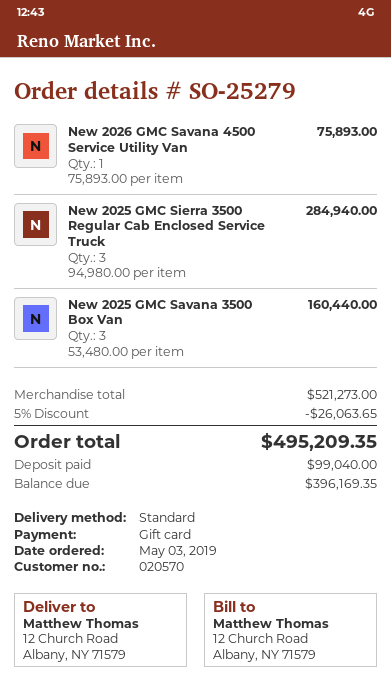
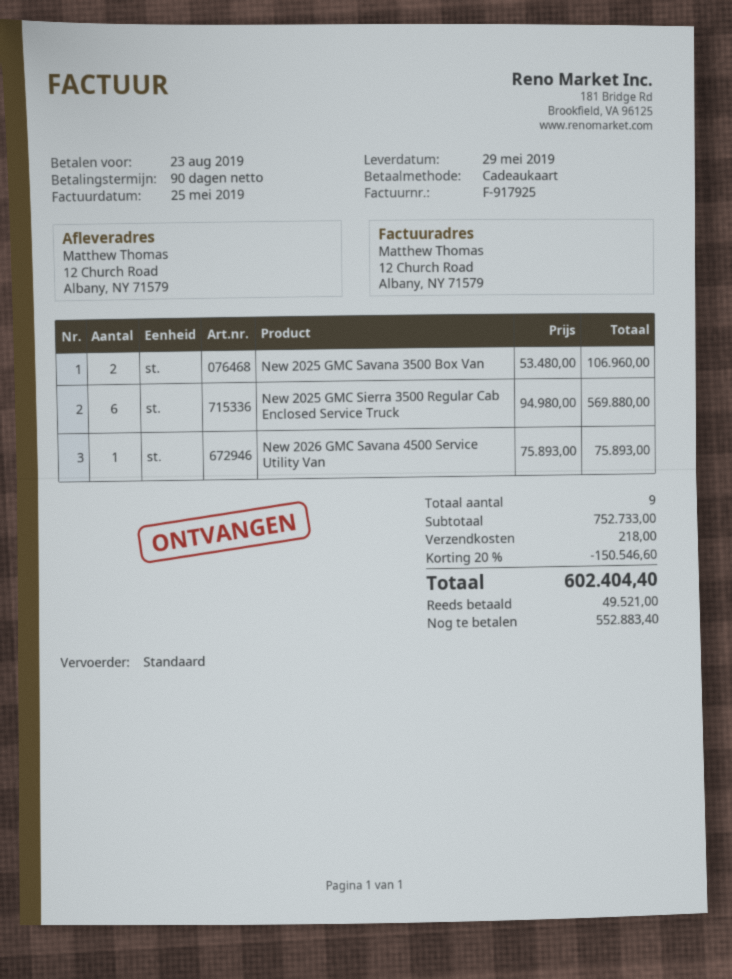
New 2025 GMC Sierra 3500 Regular Cab Enclosed Service Truck: 3 x 94980.00 = 284940.00 -> 6 x 94980.00 = 569880.00
New 2025 GMC Savana 3500 Box Van: 3 x 53480.00 = 160440.00 -> 2 x 53480.00 = 106960.00
subtotal: 521273.00 -> 752733.00
discount: 5% = 26063.65 -> 20% = 150546.60
shipping: none -> 218.00
total: 495209.35 -> 602404.40
deposit: 99040.00 -> 49521.00
balance: 396169.35 -> 552883.40

